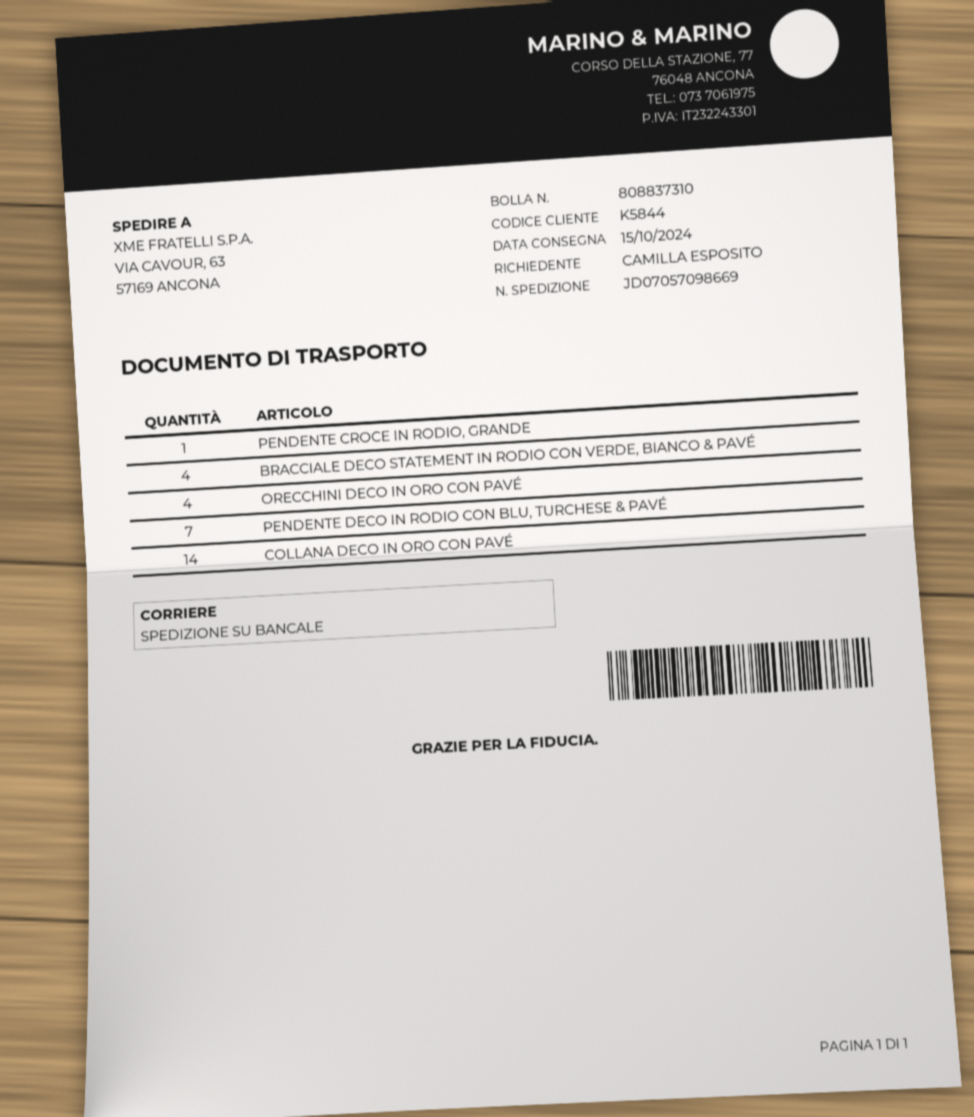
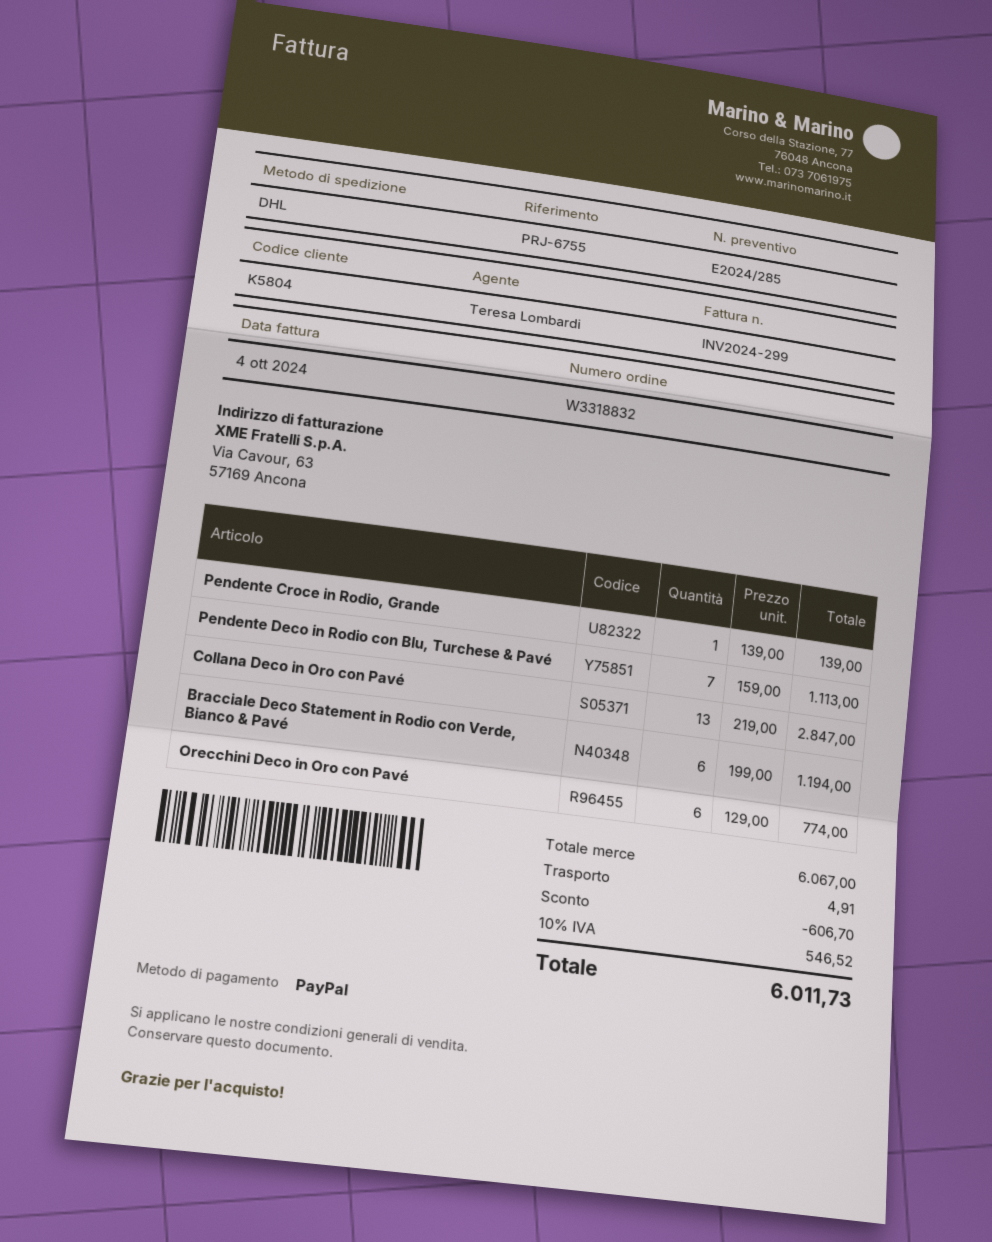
customer number: K5844 -> K5804
shipping method: pallet freight -> DHL
BRACCIALE DECO STATEMENT IN RODIO CON VERDE, BIANCO & PAVÉ: 4 -> 6
ORECCHINI DECO IN ORO CON PAVÉ: 4 -> 6
COLLANA DECO IN ORO CON PAVÉ: 14 -> 13

